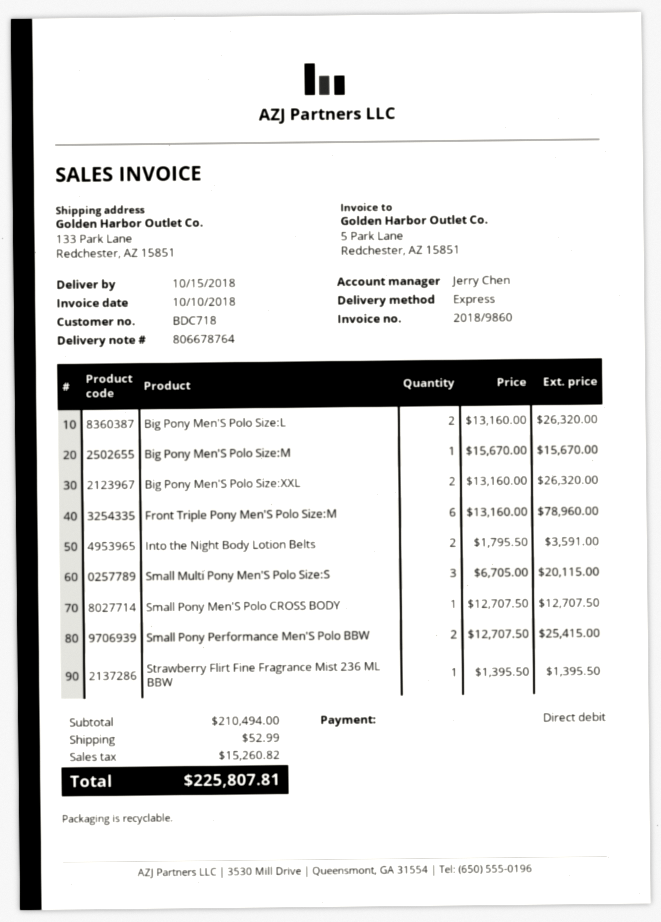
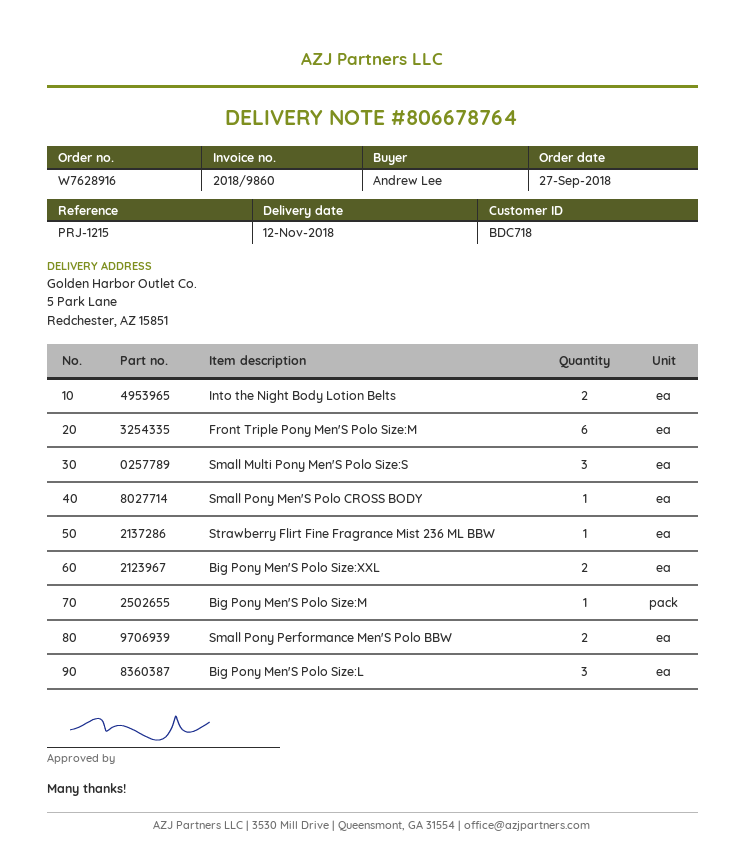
delivery date: 2018-10-15 -> 2018-11-12
ship to: 133 Park Lane, Redchester, AZ 15851 -> 5 Park Lane, Redchester, AZ 15851
Big Pony Men'S Polo Size:L: 2 -> 3

